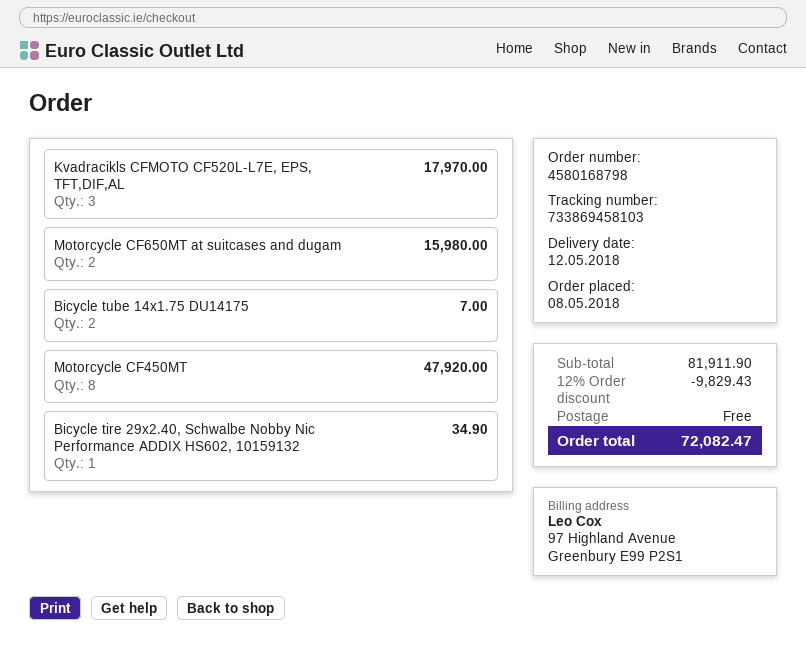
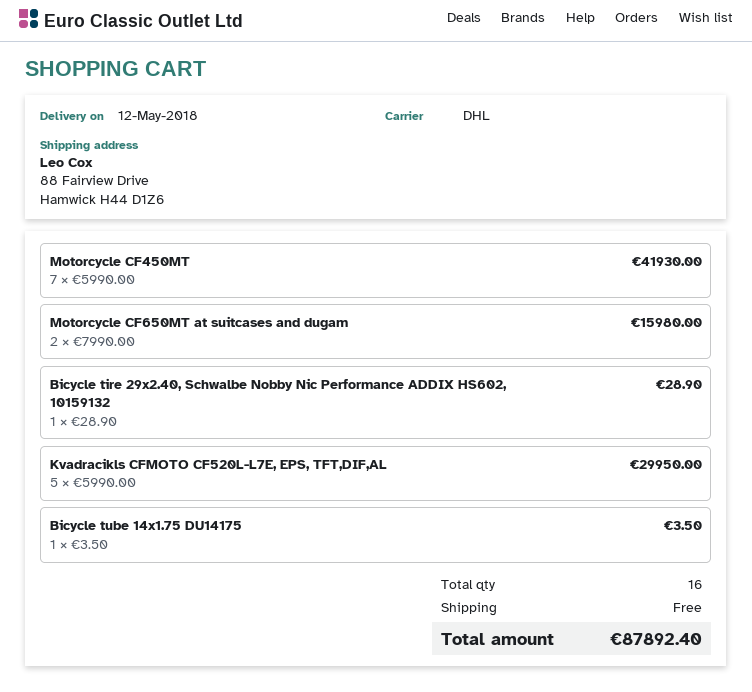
Kvadracikls CFMOTO CF520L-L7E, EPS, TFT,DIF,AL: 3 for 17970.00 -> 5 for 29950.00
Bicycle tube 14x1.75 DU14175: 2 for 7.00 -> 1 for 3.50
Motorcycle CF450MT: 8 for 47920.00 -> 7 for 41930.00
Bicycle tire 29x2.40, Schwalbe Nobby Nic Performance ADDIX HS602, 10159132: 1 for 34.90 -> 1 for 28.90
discount: 12% = 9829.43 -> none
total: 72082.47 -> 87892.40

